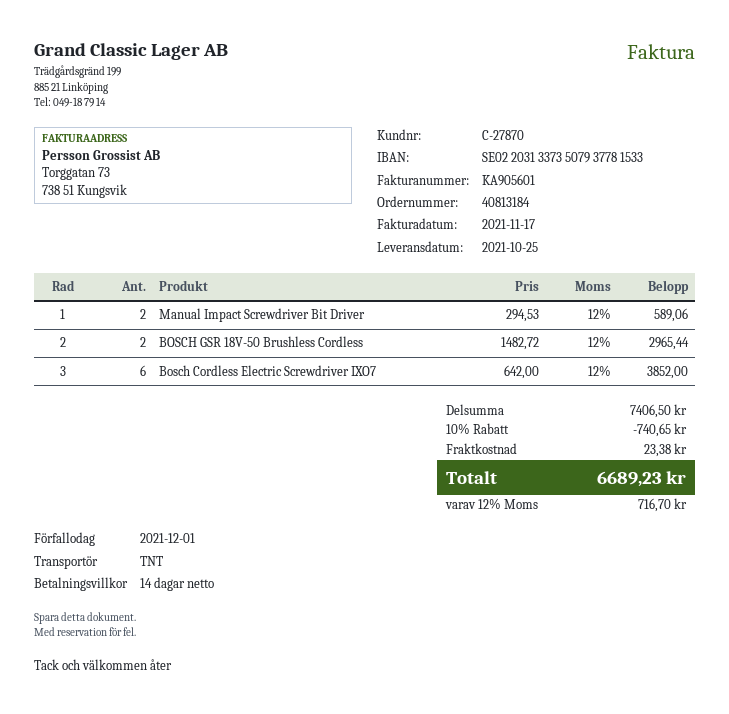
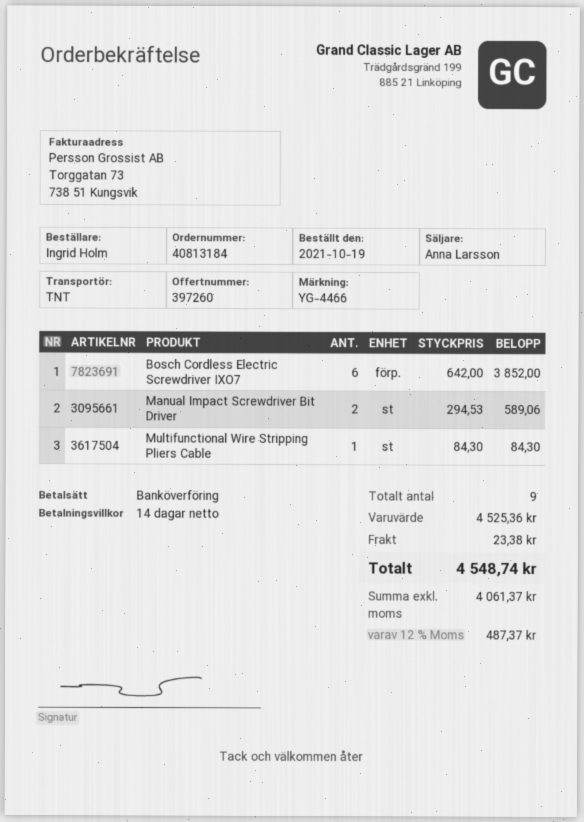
BOSCH GSR 18V-50 Brushless Cordless: 2 x 1482.72 = 2965.44 -> none
Multifunctional Wire Stripping Pliers Cable: none -> 1 x 84.30 = 84.30
subtotal: 7406.50 -> 4525.36
discount: 10% = 740.65 -> none
tax: 12% = 716.70 -> 12% = 487.37
total: 6689.23 -> 4548.74

